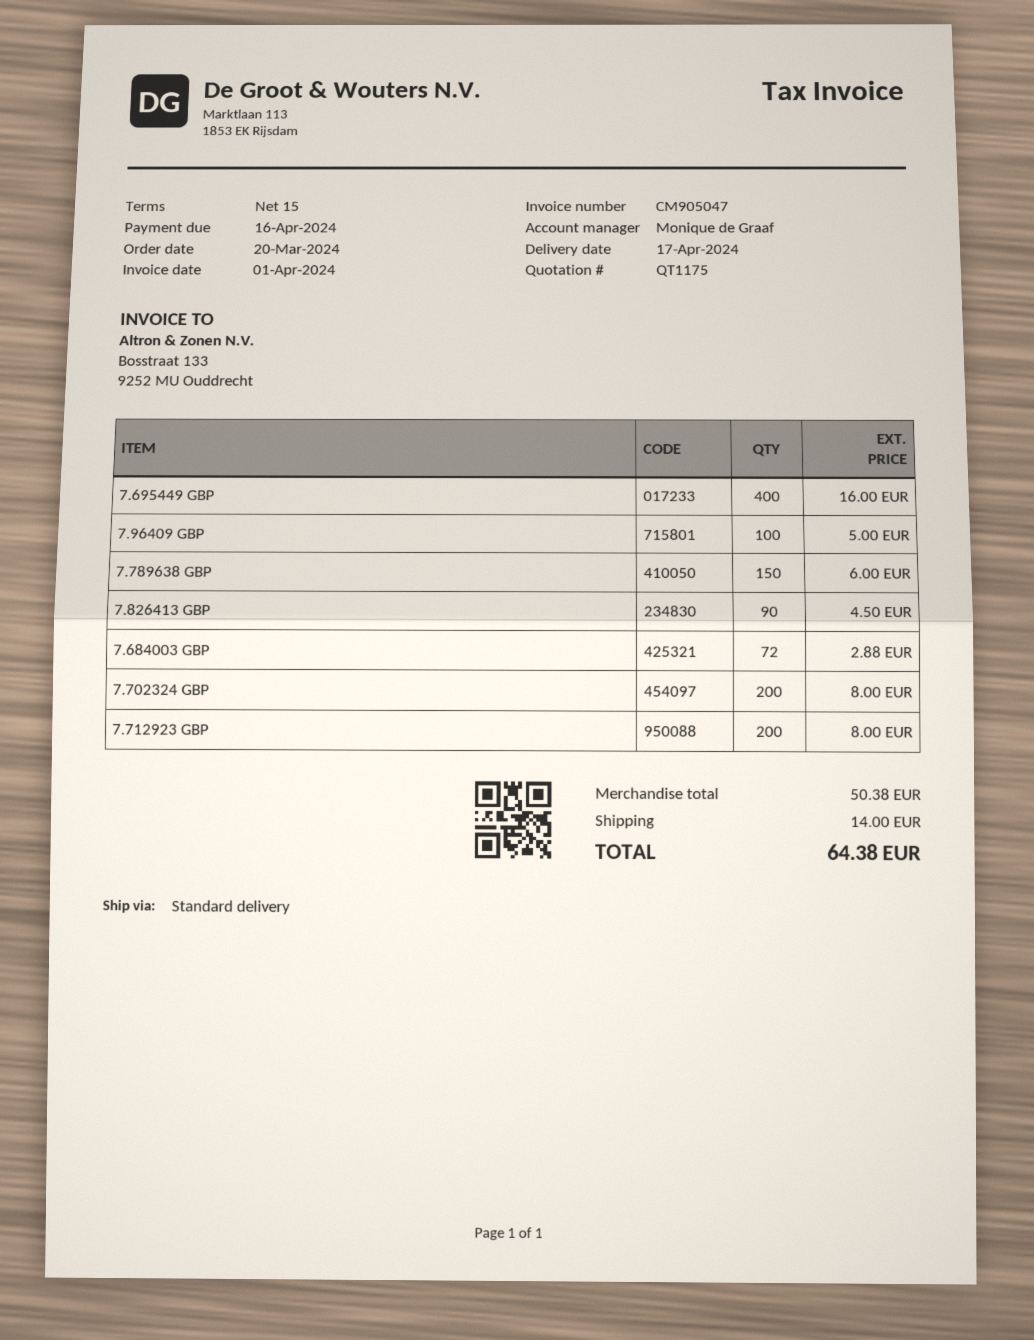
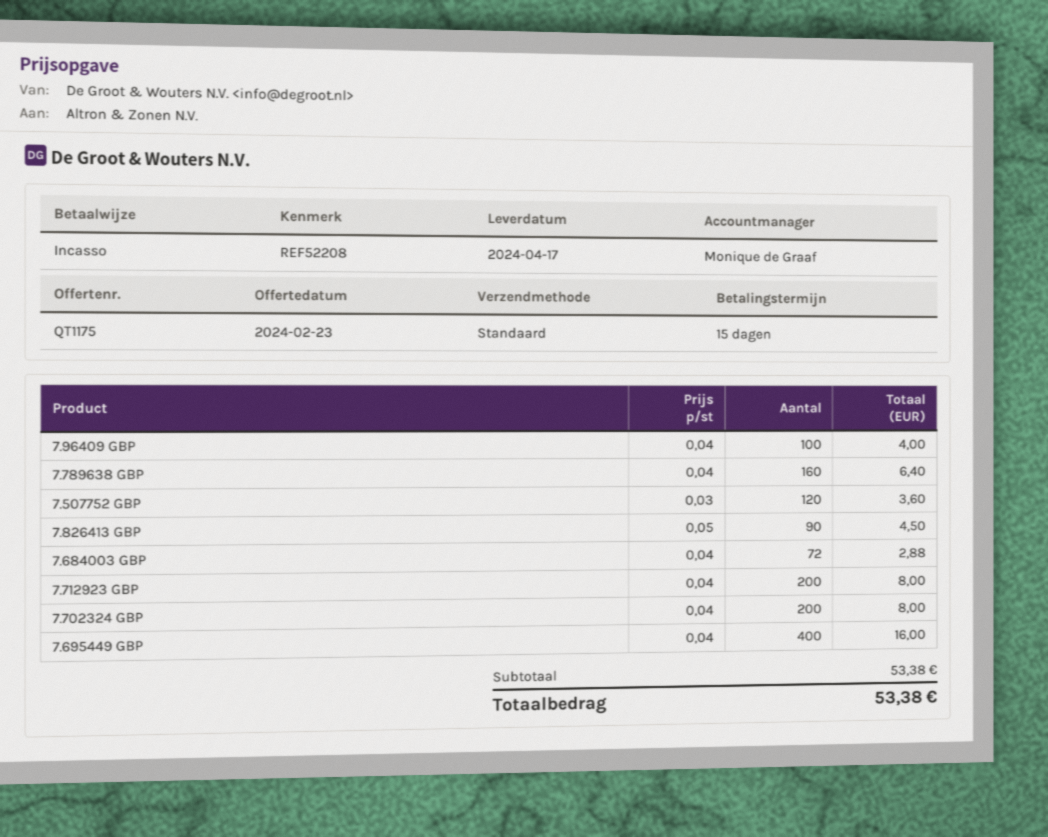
7.96409 GBP: 100 for 5.00 -> 100 for 4.00
7.789638 GBP: 150 for 6.00 -> 160 for 6.40
7.507752 GBP: none -> 120 for 3.60
subtotal: 50.38 -> 53.38
shipping: 14.00 -> none
total: 64.38 -> 53.38

